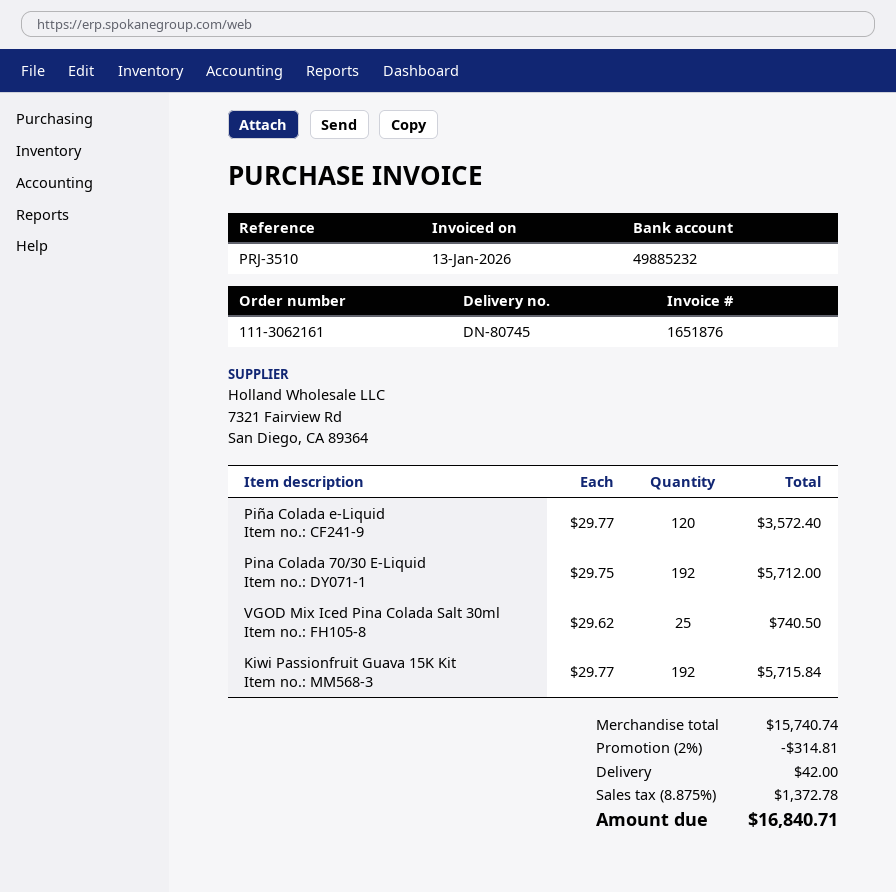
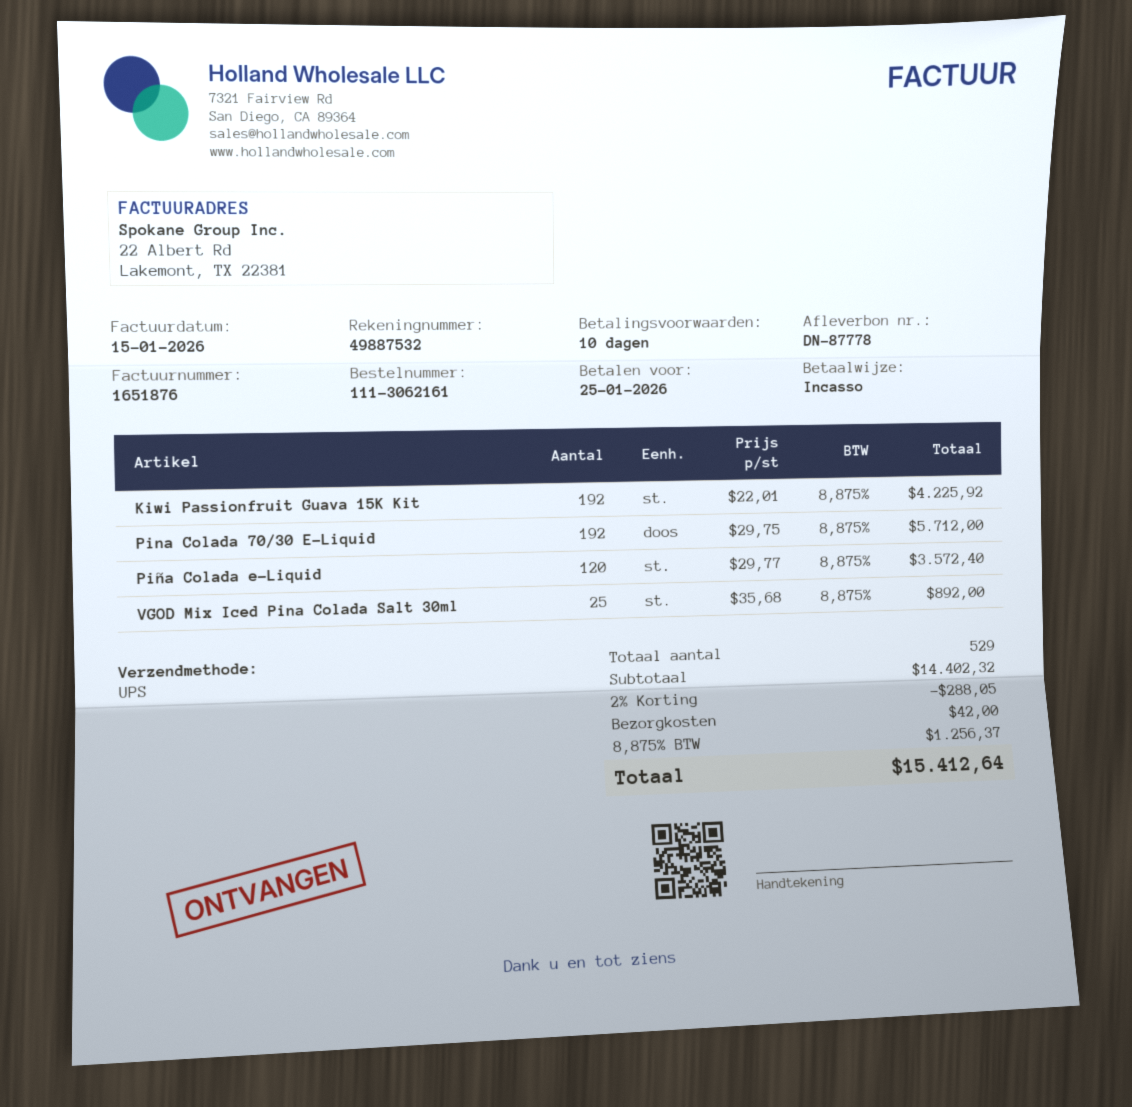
delivery note number: DN-80745 -> DN-87778
invoice date: 2026-01-13 -> 2026-01-15
bank account: 49885232 -> 49887532
VGOD Mix Iced Pina Colada Salt 30ml: 25 x 29.62 = 740.50 -> 25 x 35.68 = 892.00
Kiwi Passionfruit Guava 15K Kit: 192 x 29.77 = 5715.84 -> 192 x 22.01 = 4225.92
subtotal: 15740.74 -> 14402.32
discount: 2% = 314.81 -> 2% = 288.05
tax: 8.875% = 1372.78 -> 8.875% = 1256.37
total: 16840.71 -> 15412.64

